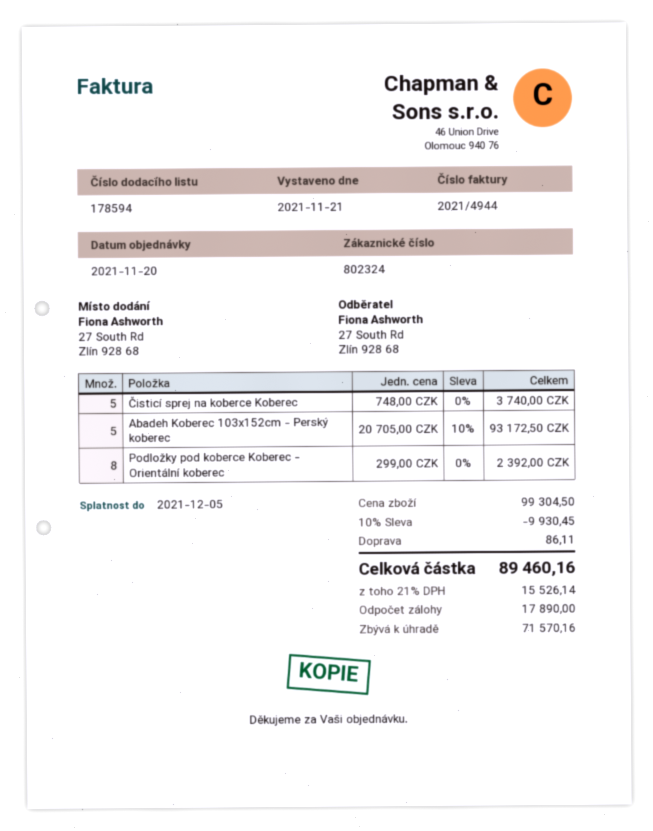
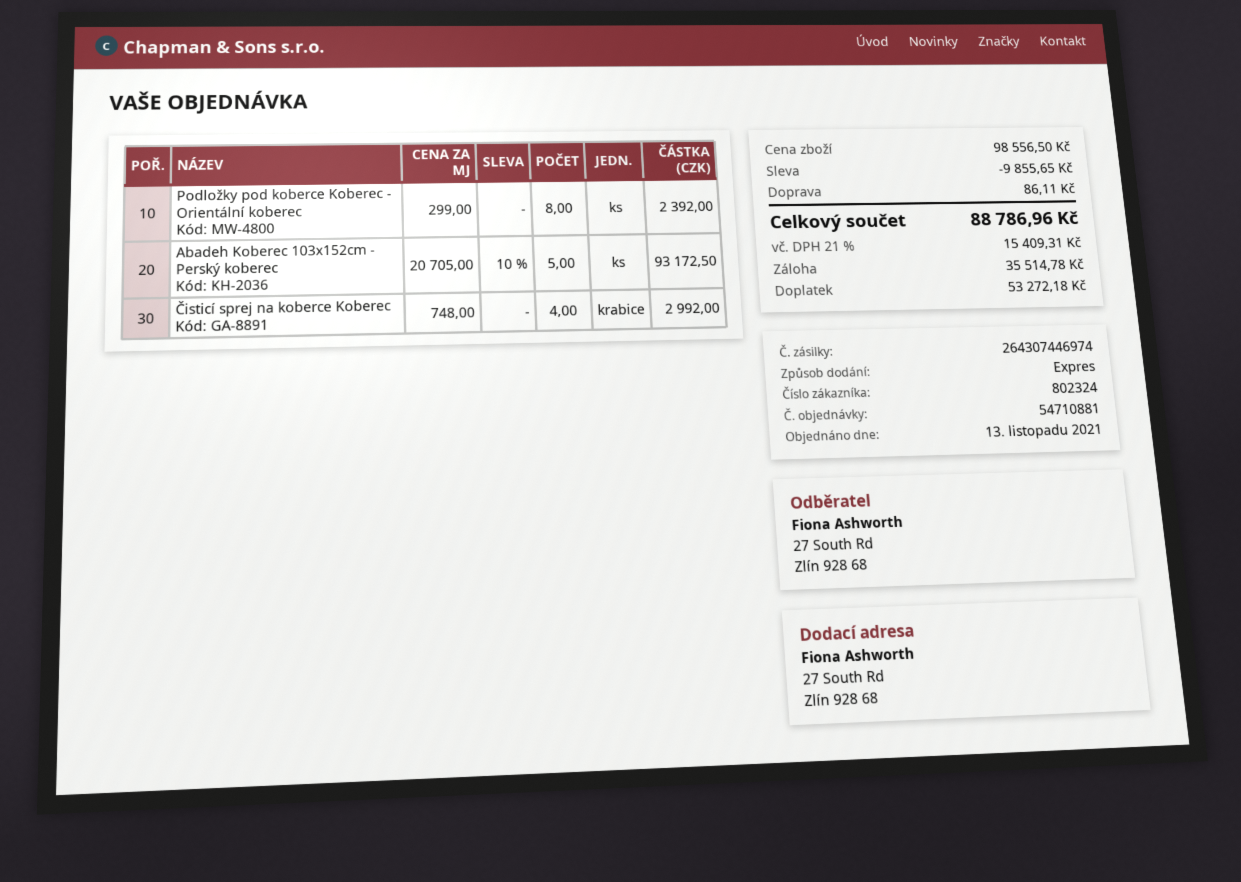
order date: 2021-11-20 -> 2021-11-13
Čisticí sprej na koberce Koberec: 5 x 748.00 = 3740.00 -> 4 x 748.00 = 2992.00
subtotal: 99304.50 -> 98556.50
discount: 9930.45 -> 9855.65
tax: 21% = 15526.14 -> 21% = 15409.31
total: 89460.16 -> 88786.96
deposit: 17890.00 -> 35514.78
balance: 71570.16 -> 53272.18

